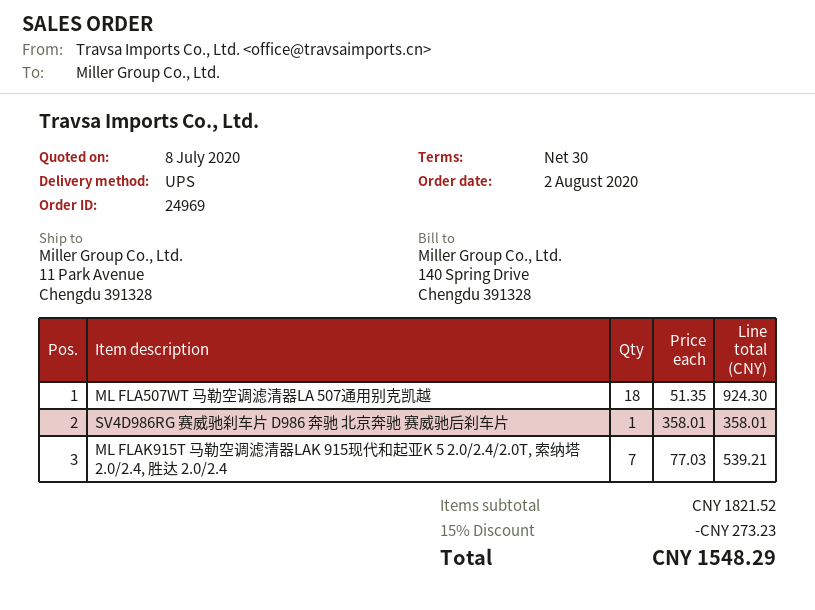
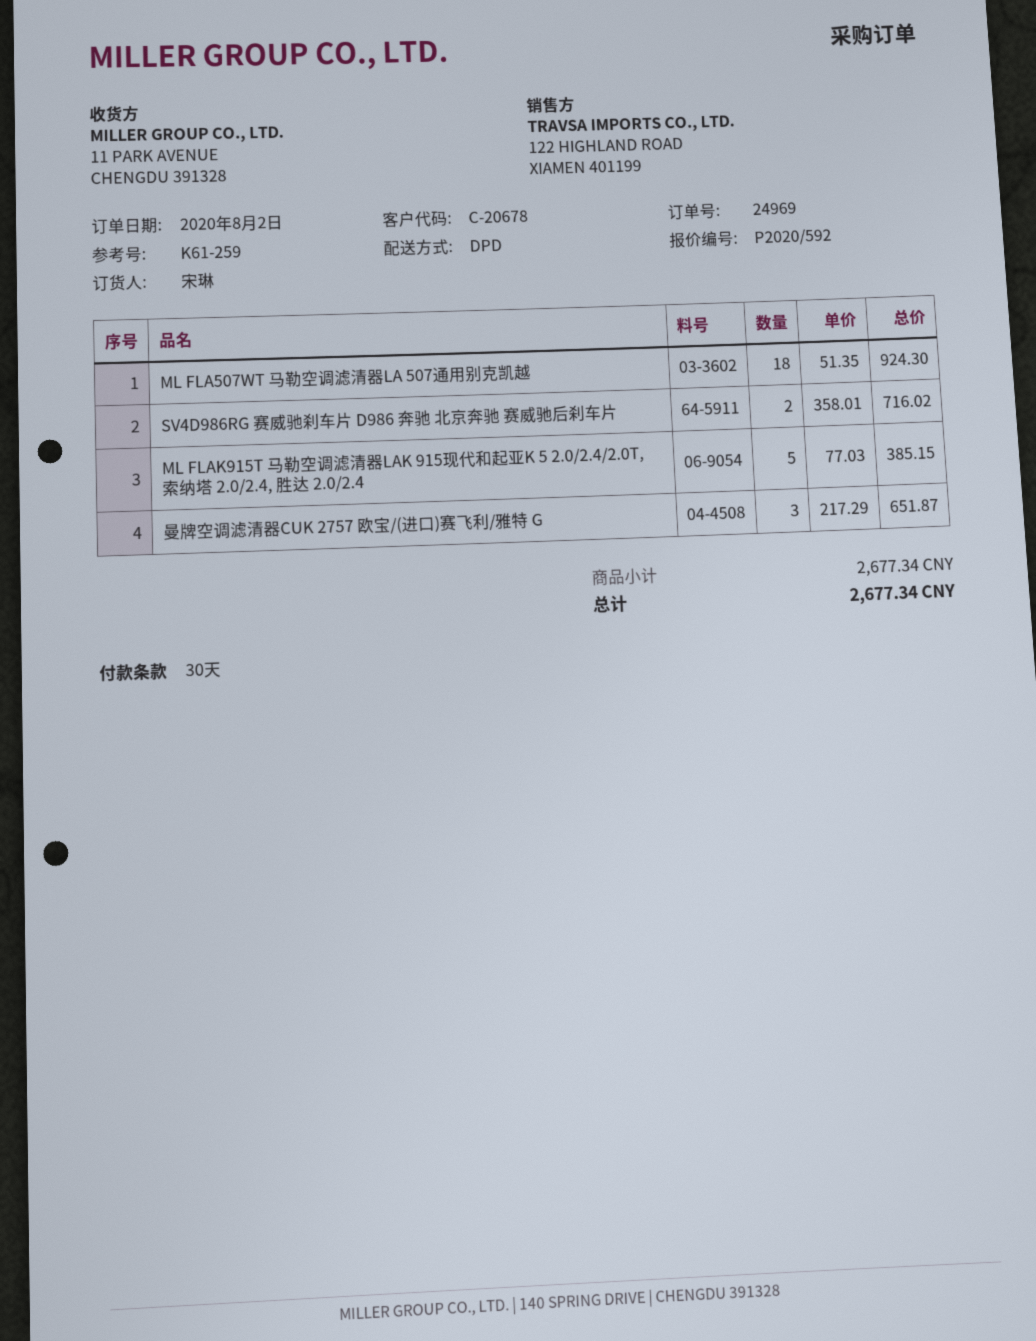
shipping method: UPS -> DPD
SV4D986RG 赛威驰刹车片 D986 奔驰 北京奔驰 赛威驰后刹车片: 1 x 358.01 = 358.01 -> 2 x 358.01 = 716.02
ML FLAK915T 马勒空调滤清器LAK 915现代和起亚K 5 2.0/2.4/2.0T, 索纳塔 2.0/2.4, 胜达 2.0/2.4: 7 x 77.03 = 539.21 -> 5 x 77.03 = 385.15
曼牌空调滤清器CUK 2757 欧宝/(进口)赛飞利/雅特 G: none -> 3 x 217.29 = 651.87
subtotal: 1821.52 -> 2677.34
discount: 15% = 273.23 -> none
total: 1548.29 -> 2677.34

